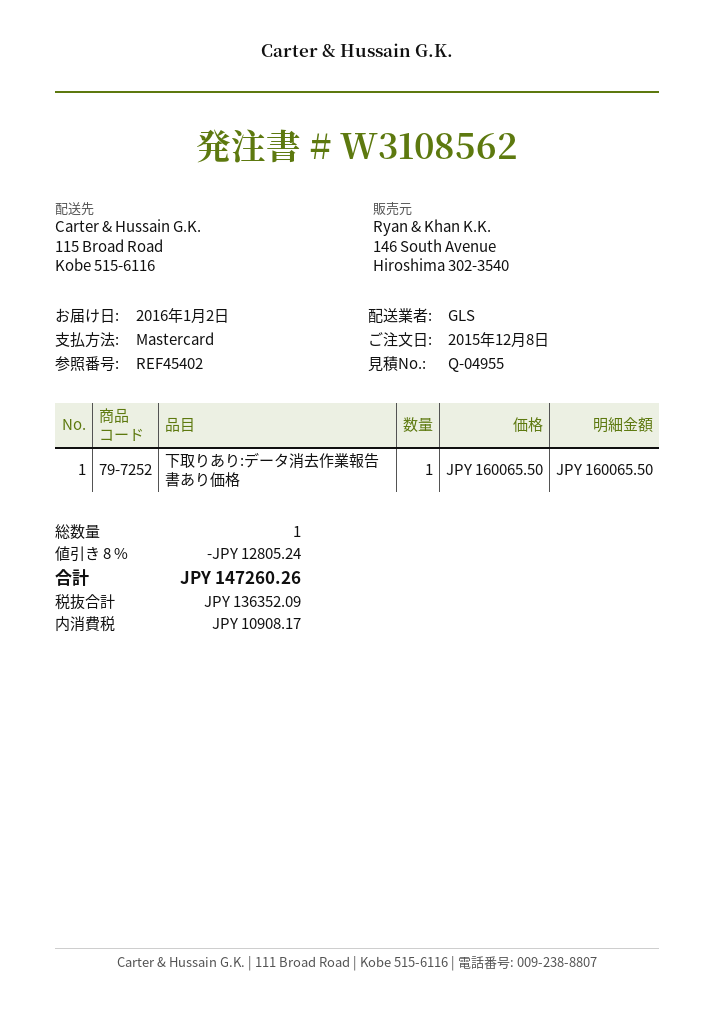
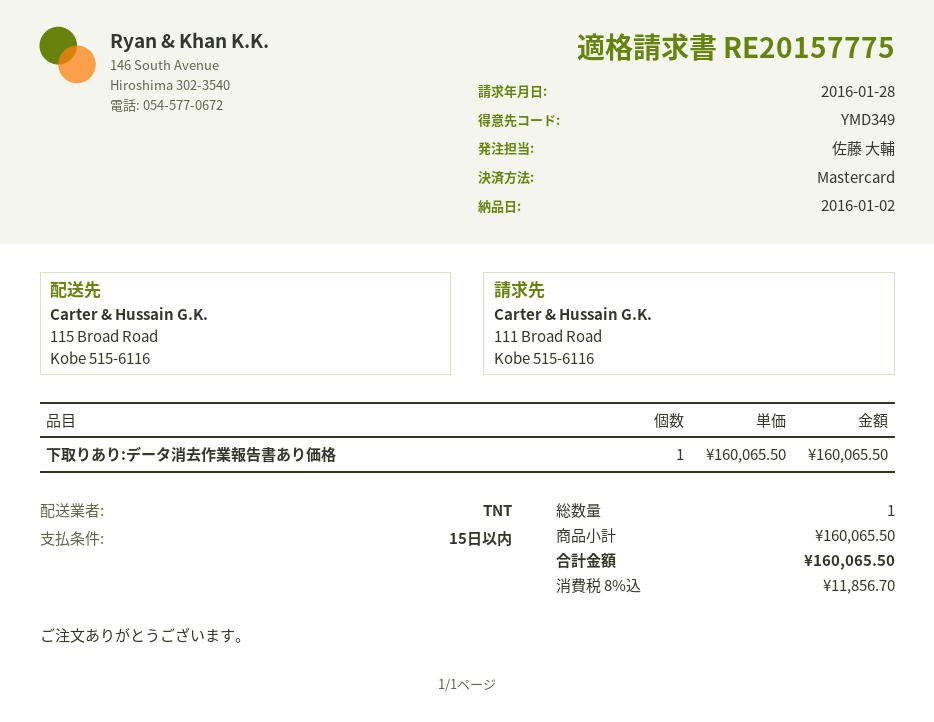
shipping method: GLS -> TNT
discount: 8% = 12805.24 -> none
tax: 10908.17 -> 11856.70
total: 147260.26 -> 160065.50

